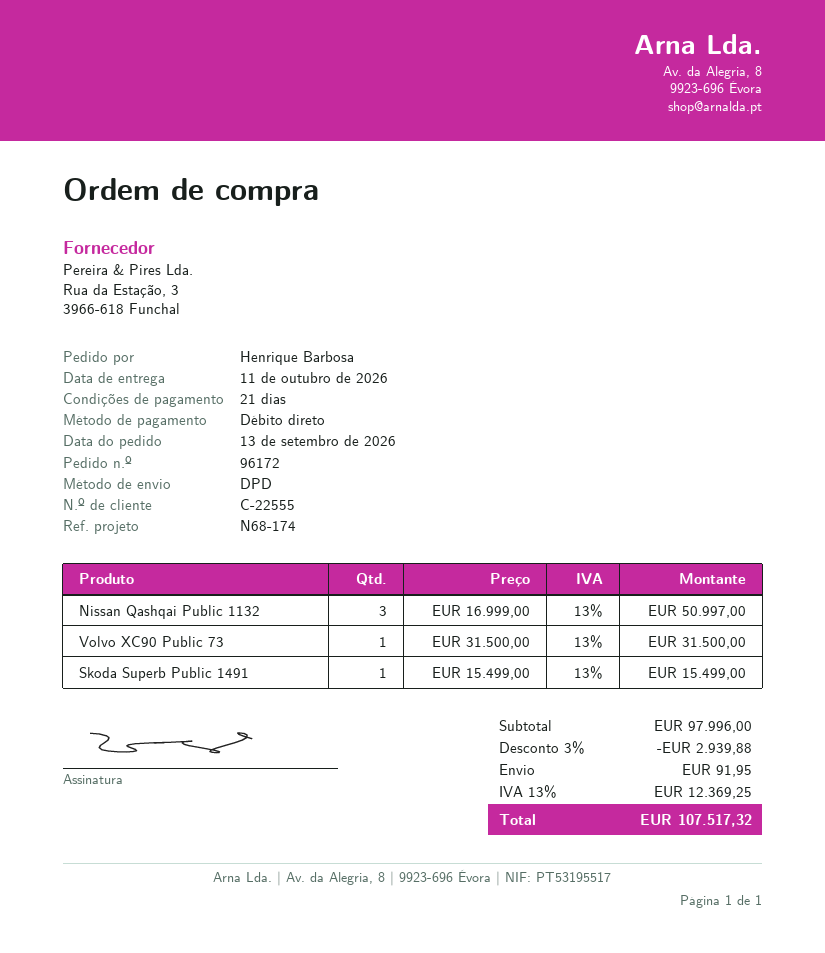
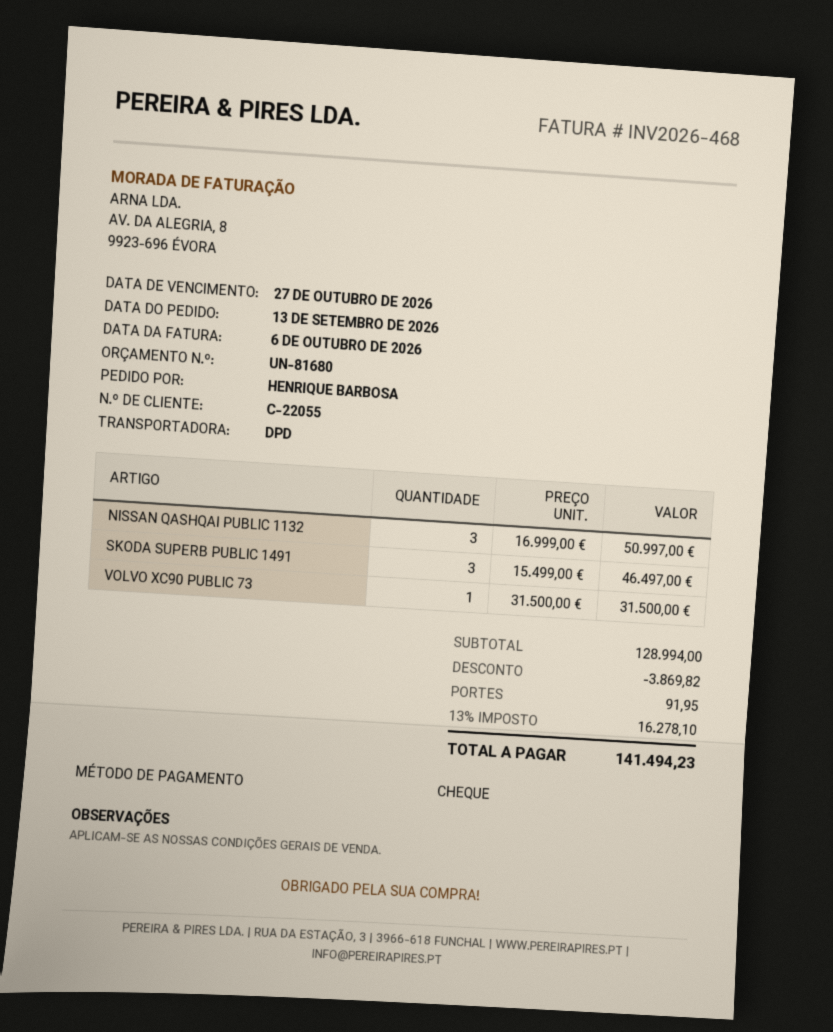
customer number: C-22555 -> C-22055
payment method: direct debit -> cheque
Skoda Superb Public 1491: 1 x 15499.00 = 15499.00 -> 3 x 15499.00 = 46497.00
subtotal: 97996.00 -> 128994.00
discount: 2939.88 -> 3869.82
tax: 13% = 12369.25 -> 13% = 16278.10
total: 107517.32 -> 141494.23

